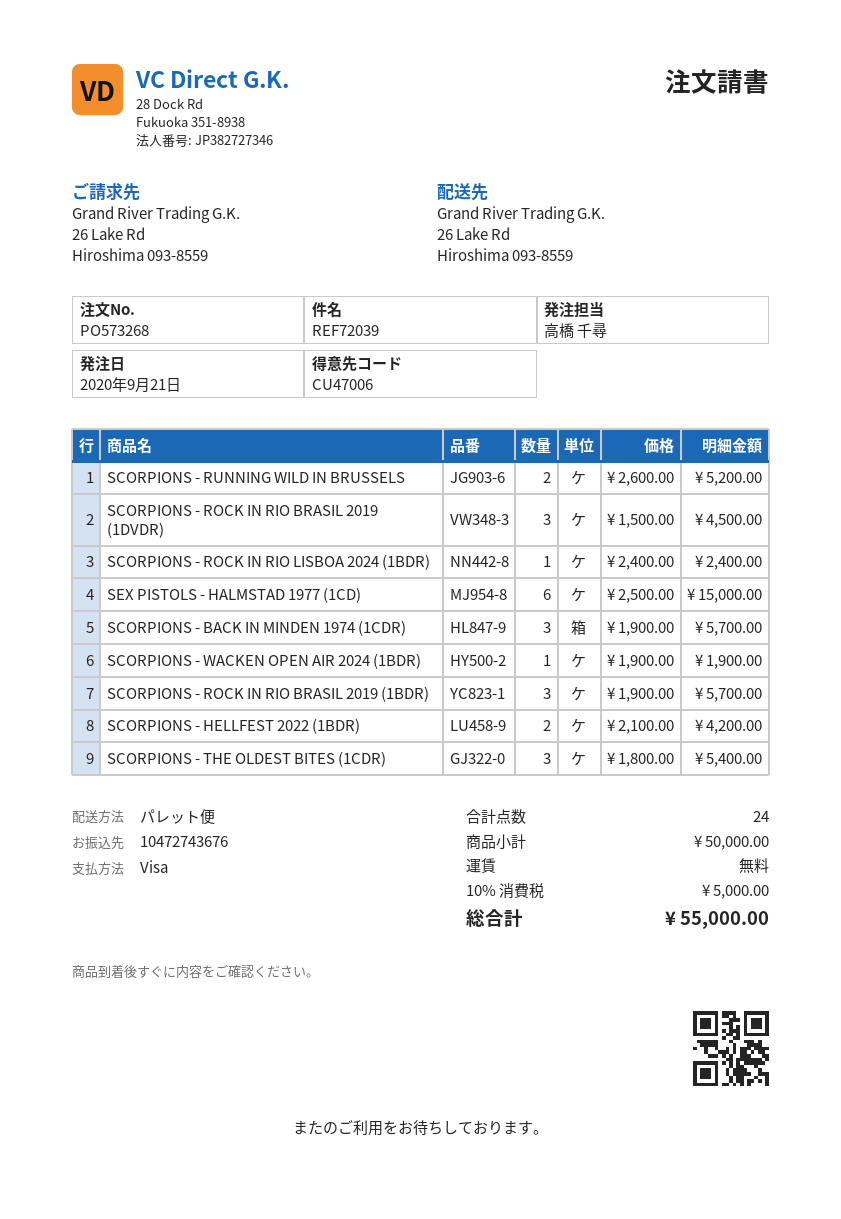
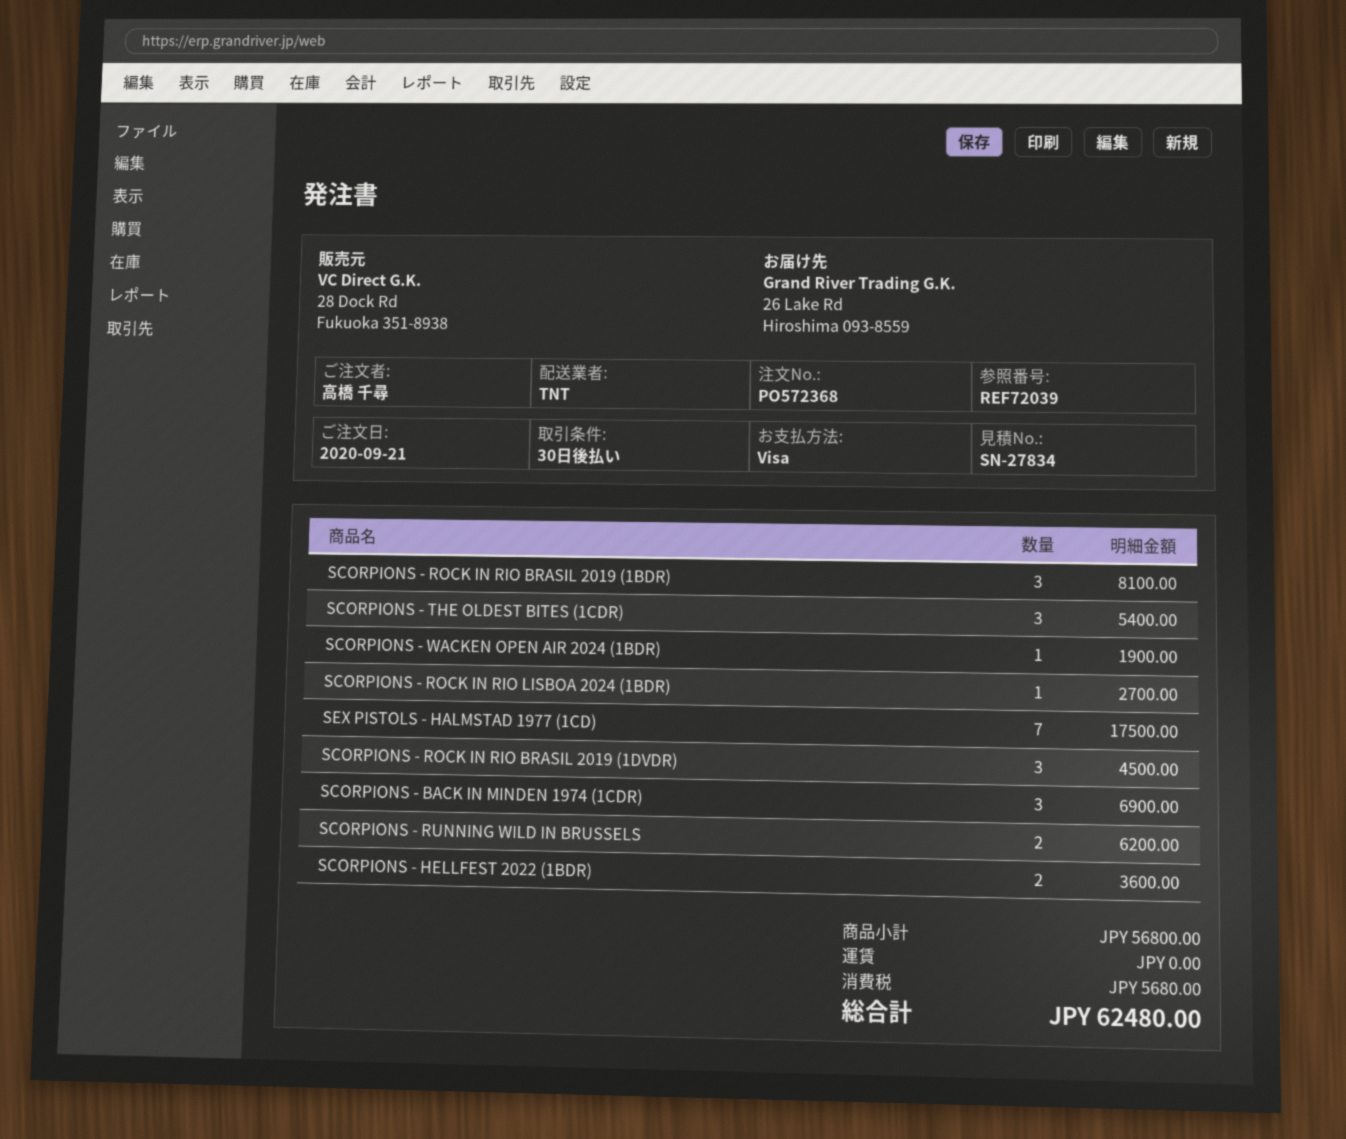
order number: PO573268 -> PO572368
shipping method: pallet freight -> TNT
SCORPIONS - RUNNING WILD IN BRUSSELS: 2 for 5200.00 -> 2 for 6200.00
SCORPIONS - ROCK IN RIO LISBOA 2024 (1BDR): 1 for 2400.00 -> 1 for 2700.00
SEX PISTOLS - HALMSTAD 1977 (1CD): 6 for 15000.00 -> 7 for 17500.00
SCORPIONS - BACK IN MINDEN 1974 (1CDR): 3 for 5700.00 -> 3 for 6900.00
SCORPIONS - ROCK IN RIO BRASIL 2019 (1BDR): 3 for 5700.00 -> 3 for 8100.00
SCORPIONS - HELLFEST 2022 (1BDR): 2 for 4200.00 -> 2 for 3600.00
subtotal: 50000.00 -> 56800.00
tax: 5000.00 -> 5680.00
total: 55000.00 -> 62480.00

